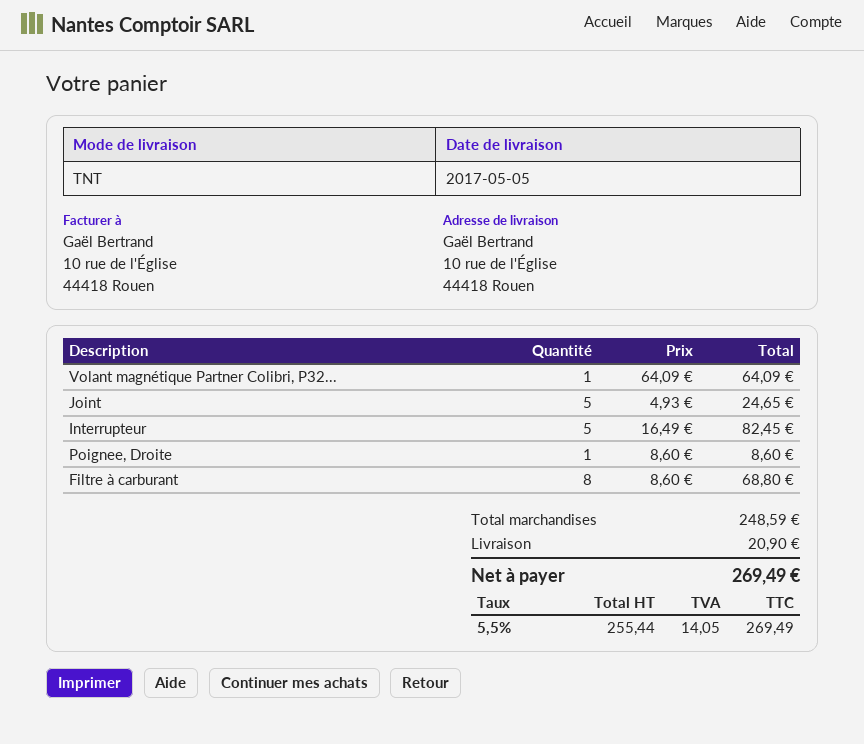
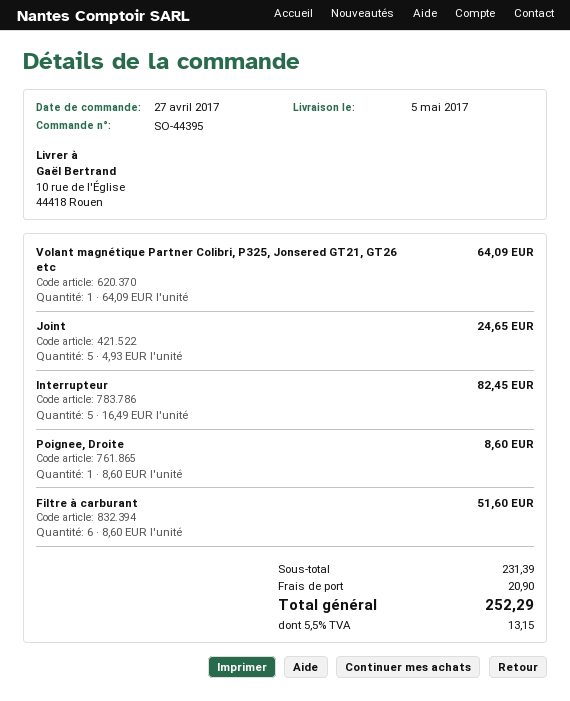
Filtre à carburant: 8 x 8.60 = 68.80 -> 6 x 8.60 = 51.60
subtotal: 248.59 -> 231.39
tax: 5.5% = 14.05 -> 5.5% = 13.15
total: 269.49 -> 252.29

